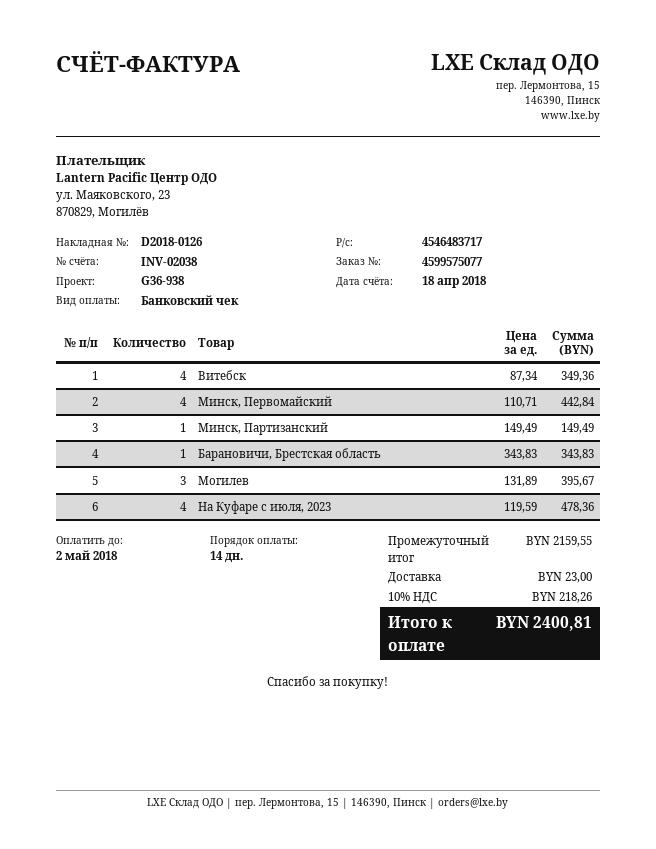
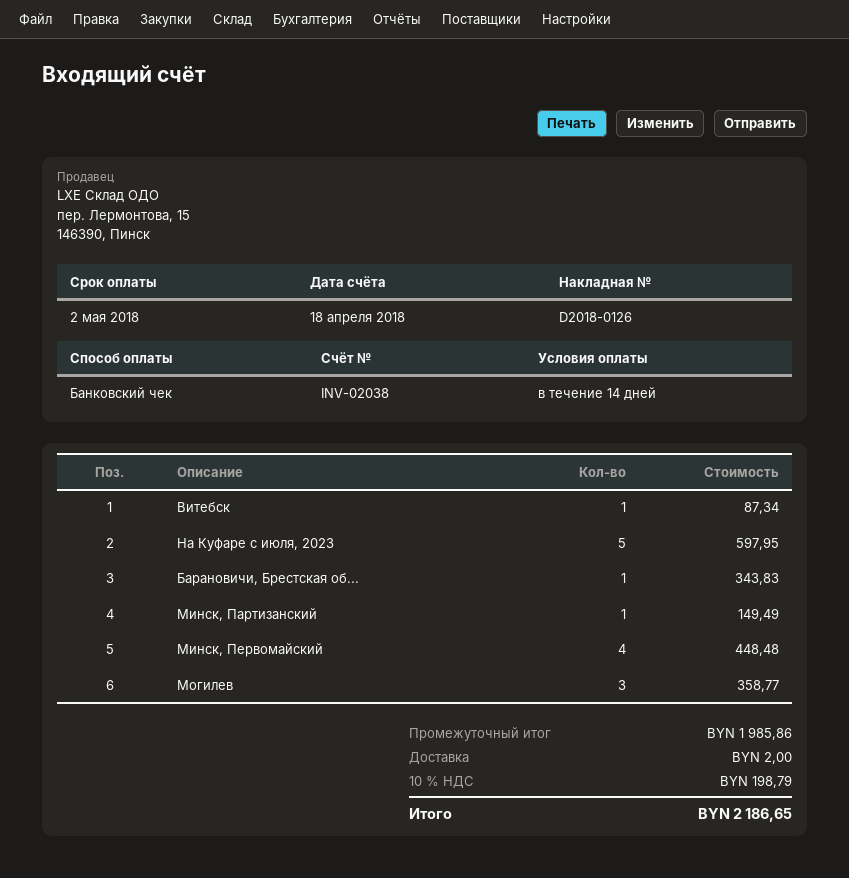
Витебск: 4 for 349.36 -> 1 for 87.34
Минск, Первомайский: 4 for 442.84 -> 4 for 448.48
Могилев: 3 for 395.67 -> 3 for 358.77
На Куфаре с июля, 2023: 4 for 478.36 -> 5 for 597.95
subtotal: 2159.55 -> 1985.86
shipping: 23.00 -> 2.00
tax: 10% = 218.26 -> 10% = 198.79
total: 2400.81 -> 2186.65

